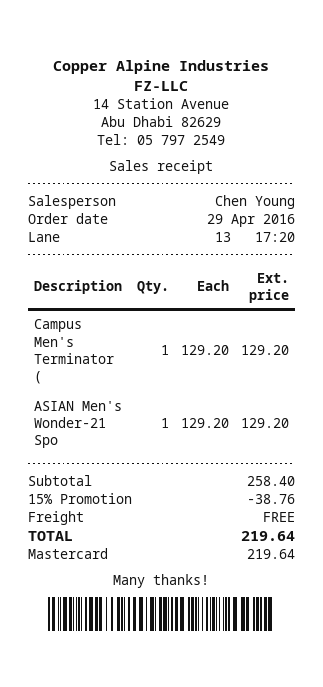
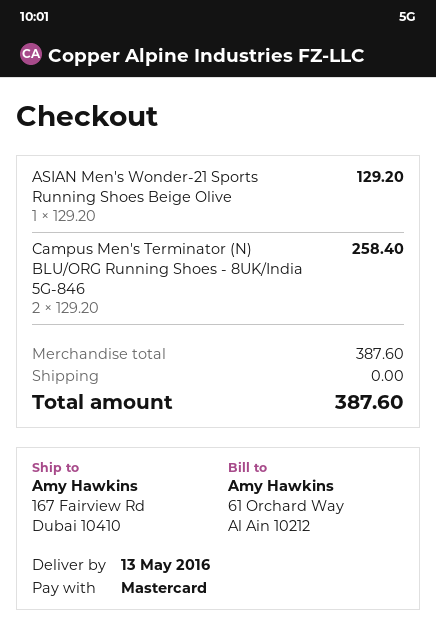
Campus Men's Terminator (: 1 x 129.20 = 129.20 -> 2 x 129.20 = 258.40
subtotal: 258.40 -> 387.60
discount: 15% = 38.76 -> none
total: 219.64 -> 387.60

